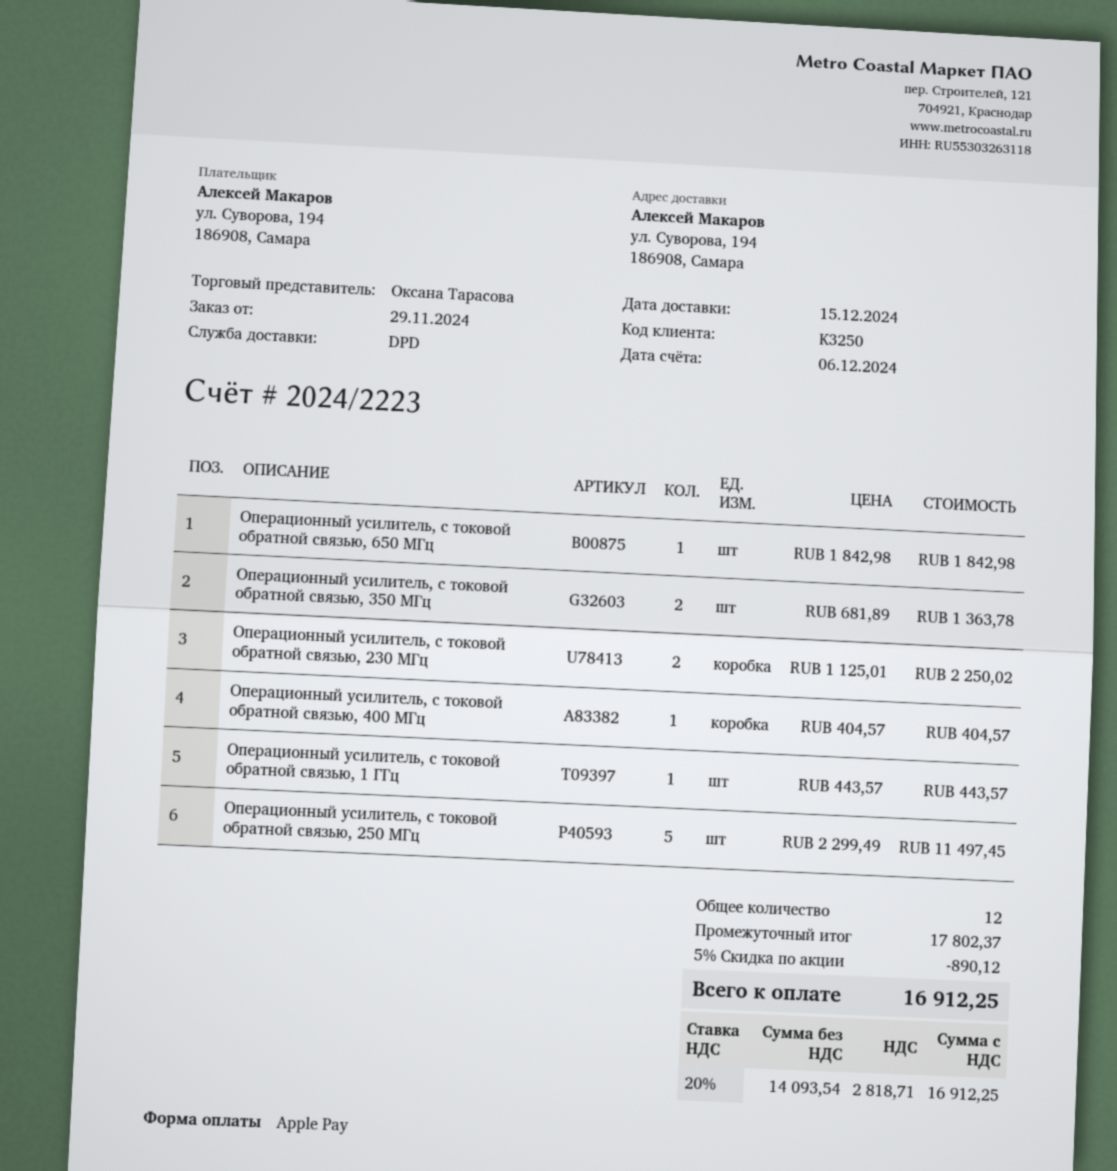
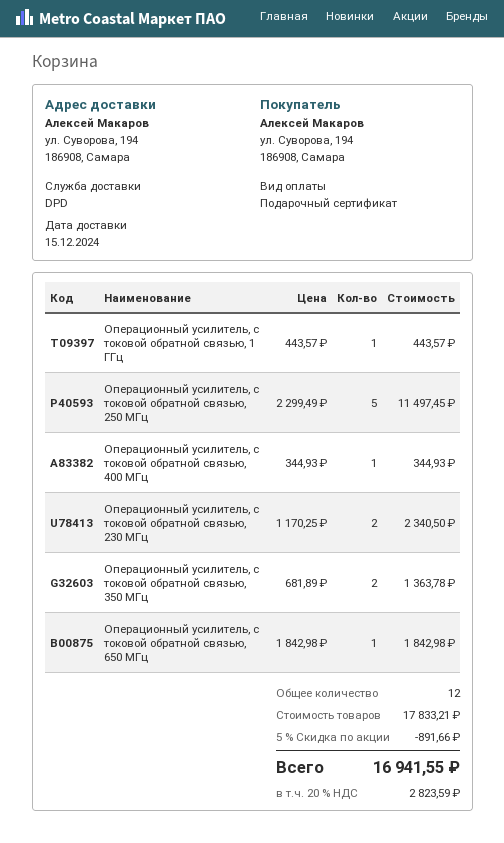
payment method: Apple Pay -> gift card
Операционный усилитель, с токовой обратной связью, 230 МГц: 2 x 1125.01 = 2250.02 -> 2 x 1170.25 = 2340.50
Операционный усилитель, с токовой обратной связью, 400 МГц: 1 x 404.57 = 404.57 -> 1 x 344.93 = 344.93
subtotal: 17802.37 -> 17833.21
discount: 5% = 890.12 -> 5% = 891.66
tax: 20% = 2818.71 -> 20% = 2823.59
total: 16912.25 -> 16941.55

